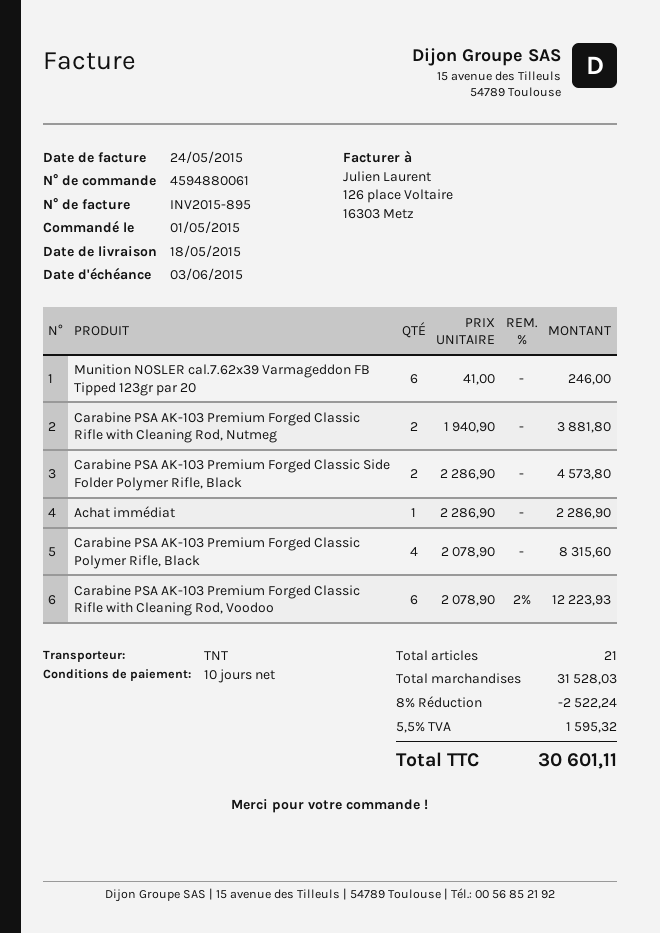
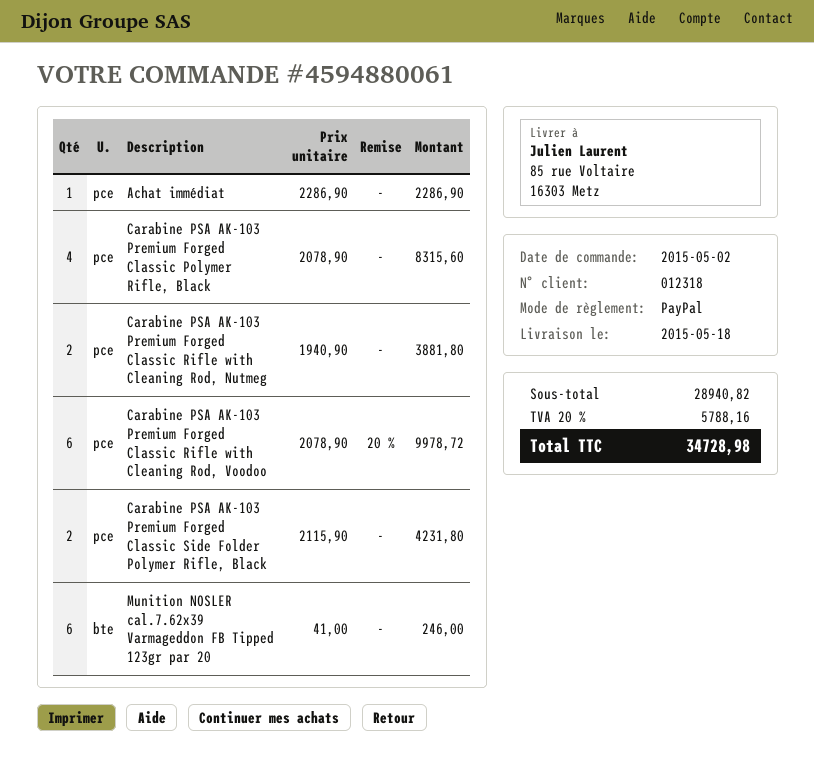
order date: 2015-05-01 -> 2015-05-02
Carabine PSA AK-103 Premium Forged Classic Side Folder Polymer Rifle, Black: 2 x 2286.90 = 4573.80 -> 2 x 2115.90 = 4231.80
Carabine PSA AK-103 Premium Forged Classic Rifle with Cleaning Rod, Voodoo: 6 x 2078.90 - 2% = 12223.93 -> 6 x 2078.90 - 20% = 9978.72
subtotal: 31528.03 -> 28940.82
discount: 8% = 2522.24 -> none
tax: 5.5% = 1595.32 -> 20% = 5788.16
total: 30601.11 -> 34728.98

